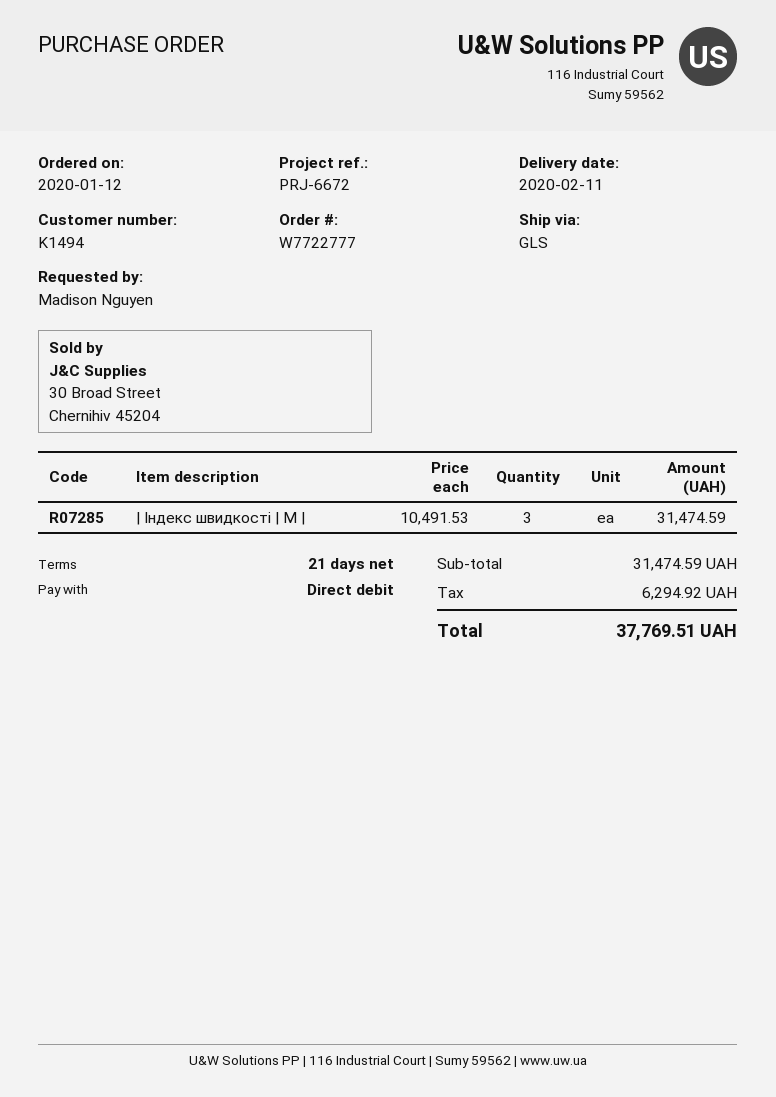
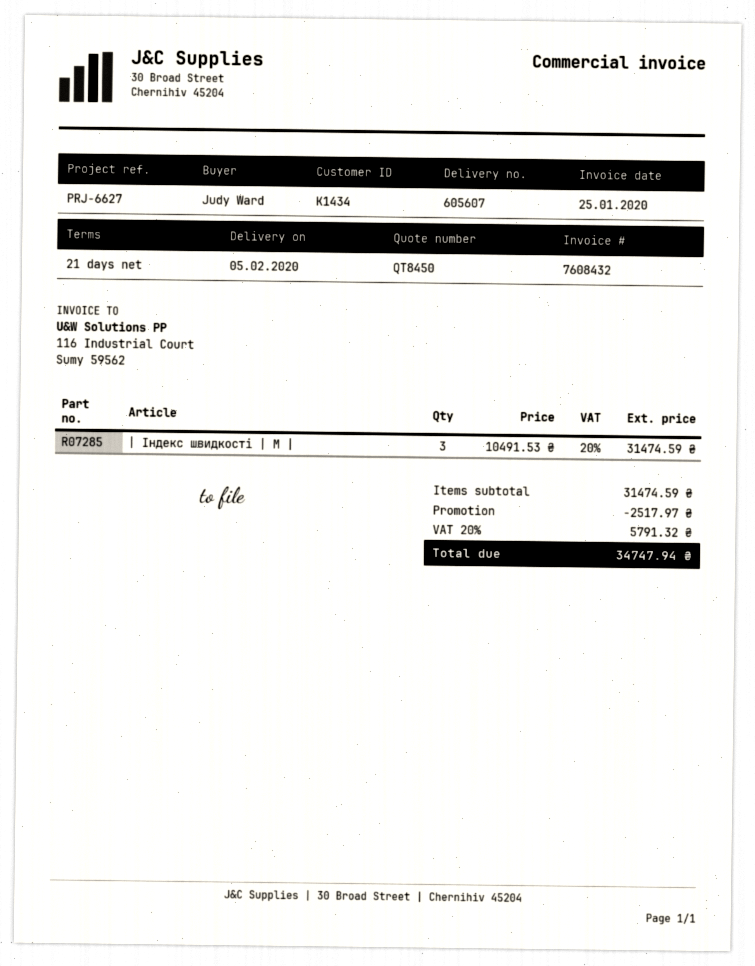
delivery date: 2020-02-11 -> 2020-02-05
customer number: K1494 -> K1434
reference: PRJ-6672 -> PRJ-6627
ordered by: Madison Nguyen -> Judy Ward
discount: none -> 2517.97
tax: 6294.92 -> 5791.32
total: 37769.51 -> 34747.94

